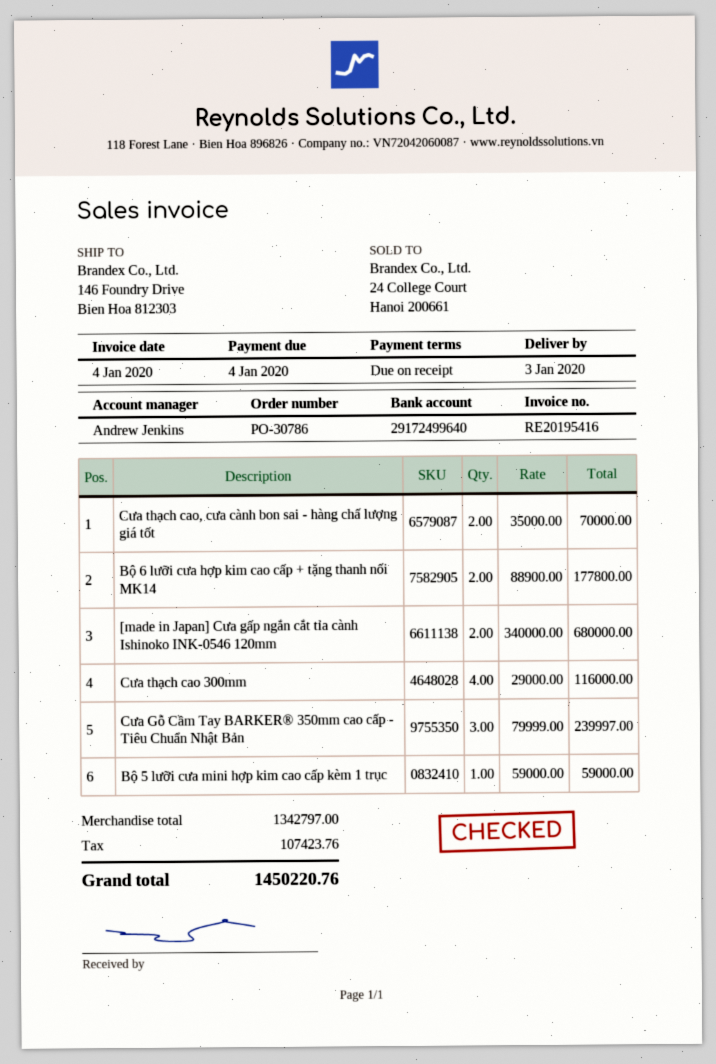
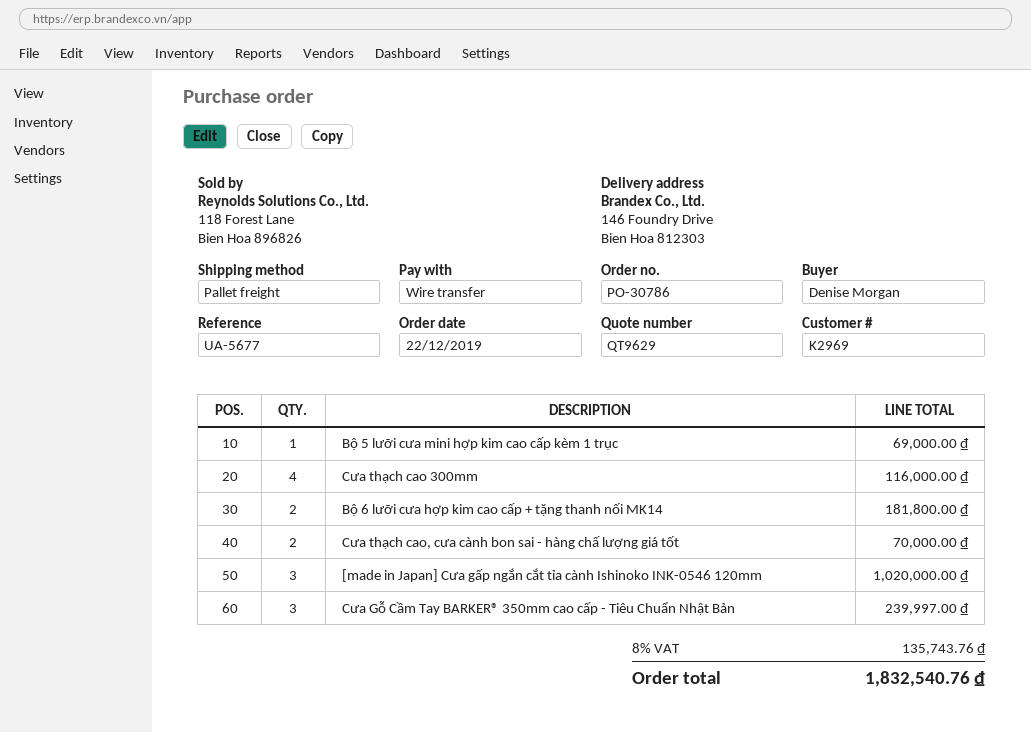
Bộ 6 lưỡi cưa hợp kim cao cấp + tặng thanh nối MK14: 2 for 177800.00 -> 2 for 181800.00
[made in Japan] Cưa gấp ngắn cắt tỉa cành Ishinoko INK-0546 120mm: 2 for 680000.00 -> 3 for 1020000.00
Bộ 5 lưỡi cưa mini hợp kim cao cấp kèm 1 trục: 1 for 59000.00 -> 1 for 69000.00
tax: 107423.76 -> 135743.76
total: 1450220.76 -> 1832540.76

